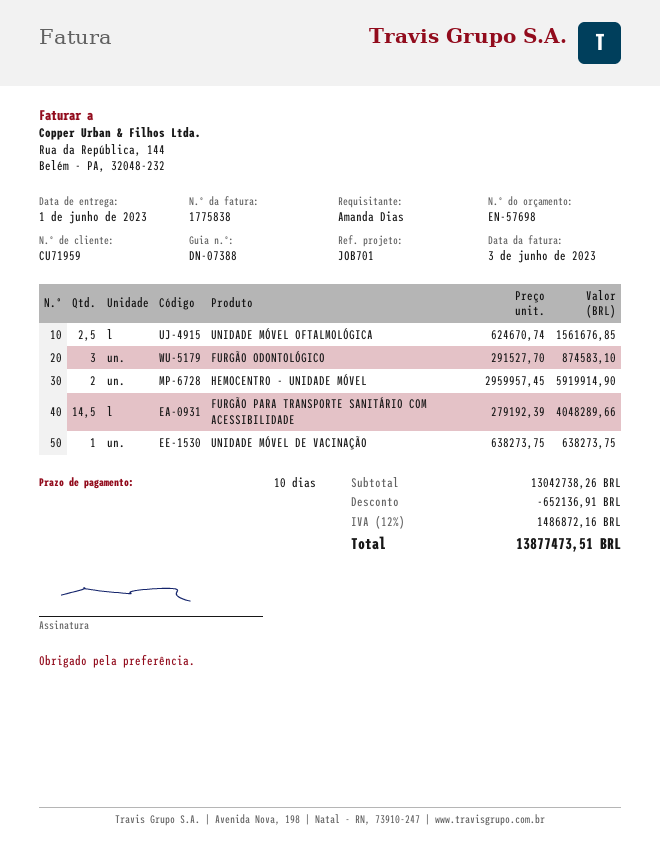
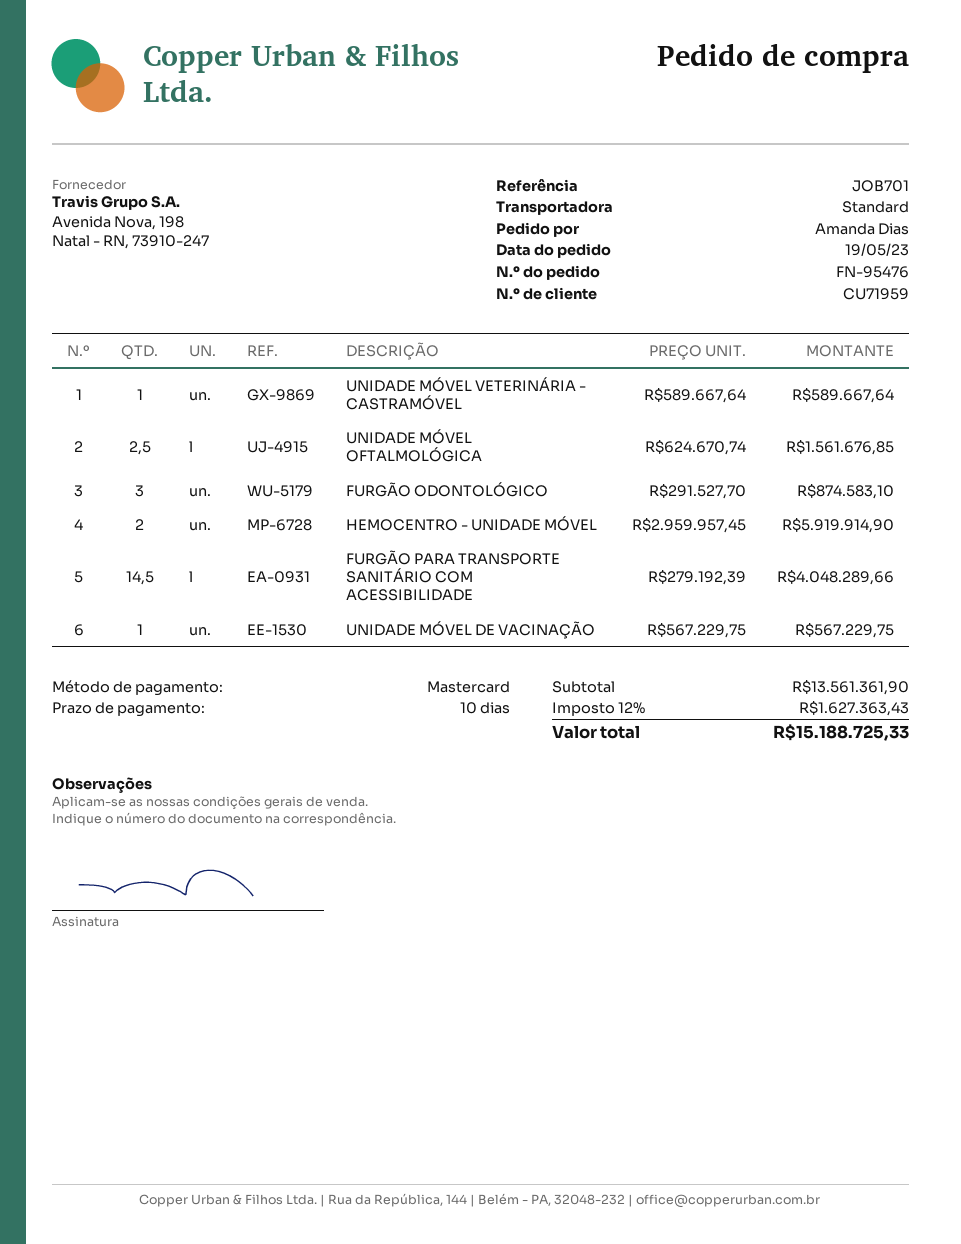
UNIDADE MÓVEL DE VACINAÇÃO: 1 x 638273.75 = 638273.75 -> 1 x 567229.75 = 567229.75
UNIDADE MÓVEL VETERINÁRIA - CASTRAMÓVEL: none -> 1 x 589667.64 = 589667.64
subtotal: 13042738.26 -> 13561361.90
discount: 652136.91 -> none
tax: 12% = 1486872.16 -> 12% = 1627363.43
total: 13877473.51 -> 15188725.33

